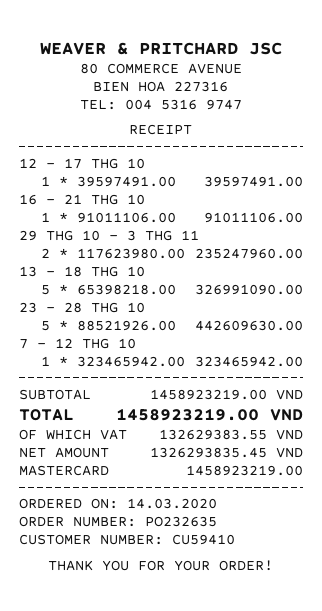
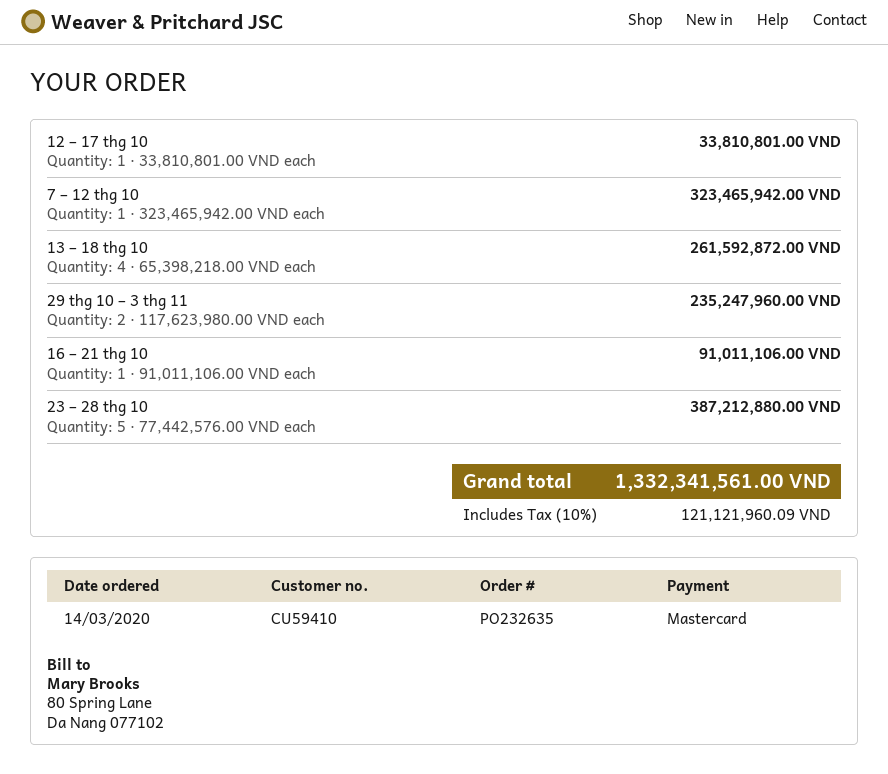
12 – 17 THG 10: 1 x 39597491.00 = 39597491.00 -> 1 x 33810801.00 = 33810801.00
13 – 18 THG 10: 5 x 65398218.00 = 326991090.00 -> 4 x 65398218.00 = 261592872.00
23 – 28 THG 10: 5 x 88521926.00 = 442609630.00 -> 5 x 77442576.00 = 387212880.00
tax: 132629383.55 -> 121121960.09
total: 1458923219.00 -> 1332341561.00

